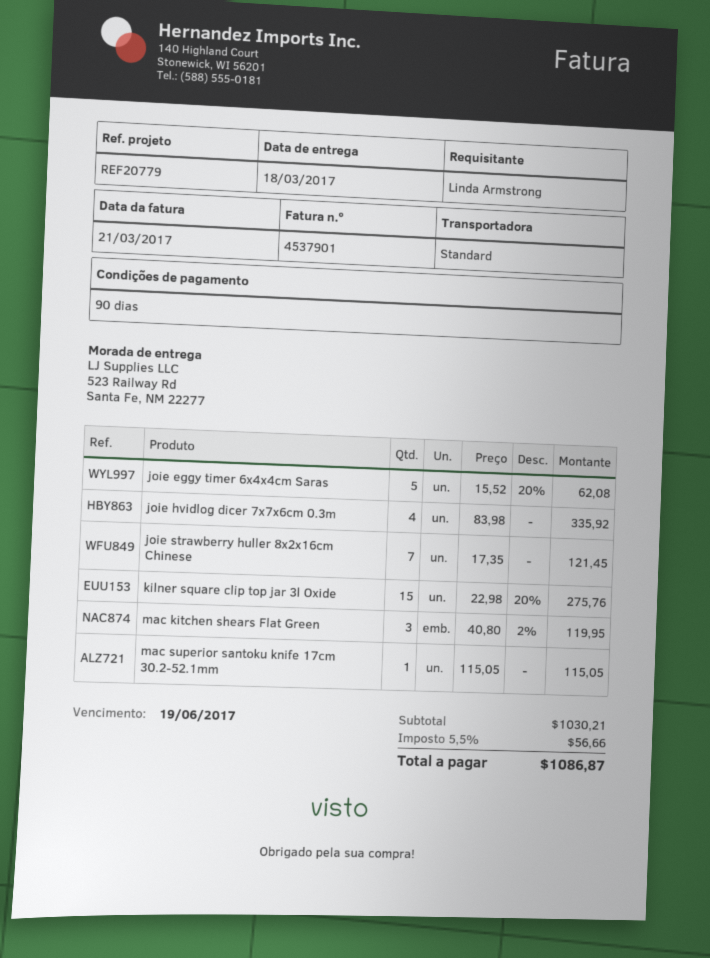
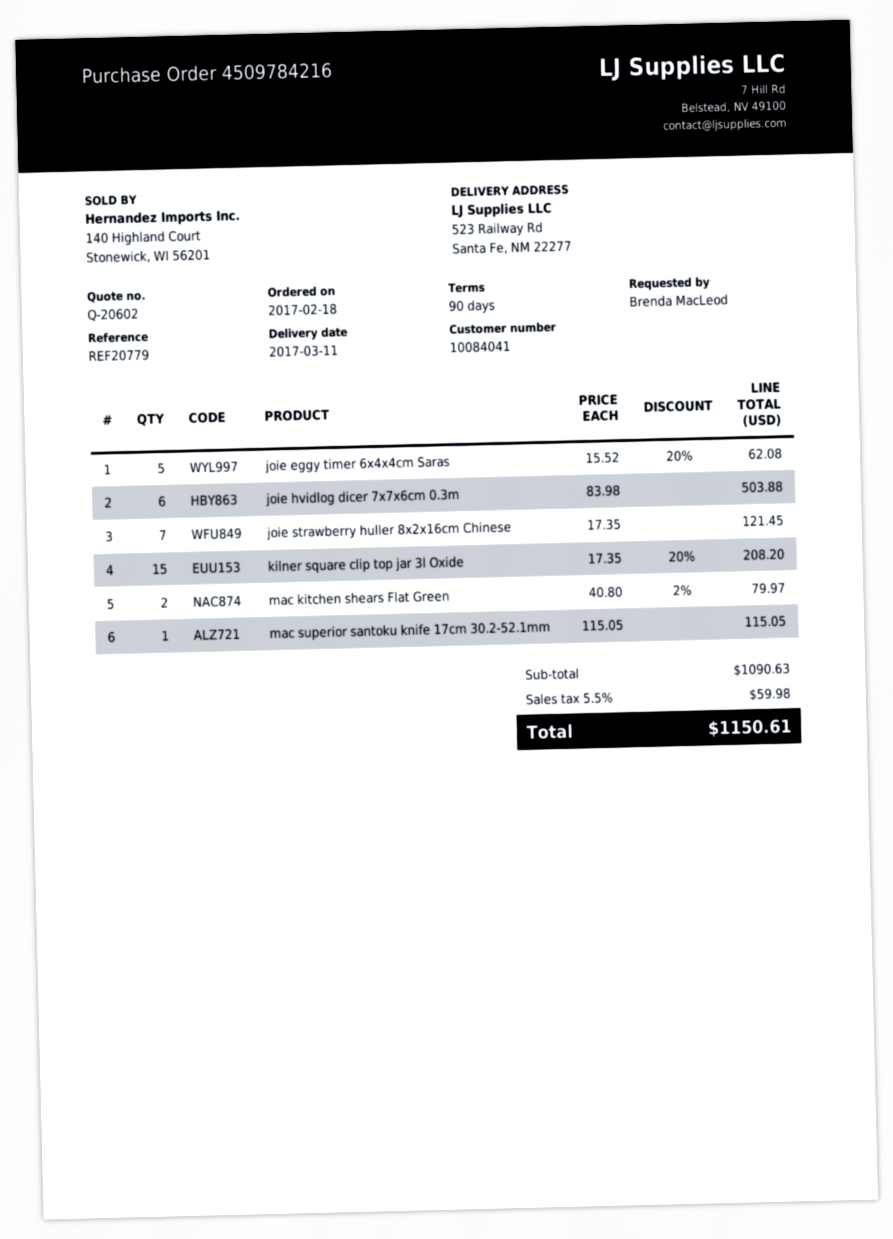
delivery date: 2017-03-18 -> 2017-03-11
ordered by: Linda Armstrong -> Brenda MacLeod
joie hvidlog dicer 7x7x6cm 0.3m: 4 x 83.98 = 335.92 -> 6 x 83.98 = 503.88
kilner square clip top jar 3l Oxide: 15 x 22.98 - 20% = 275.76 -> 15 x 17.35 - 20% = 208.20
mac kitchen shears Flat Green: 3 x 40.80 - 2% = 119.95 -> 2 x 40.80 - 2% = 79.97
subtotal: 1030.21 -> 1090.63
tax: 5.5% = 56.66 -> 5.5% = 59.98
total: 1086.87 -> 1150.61

